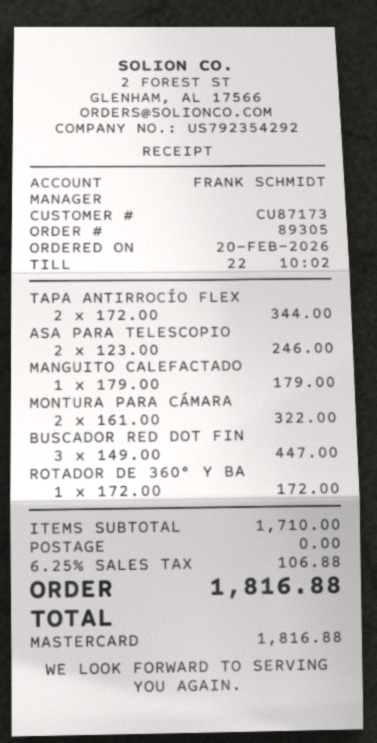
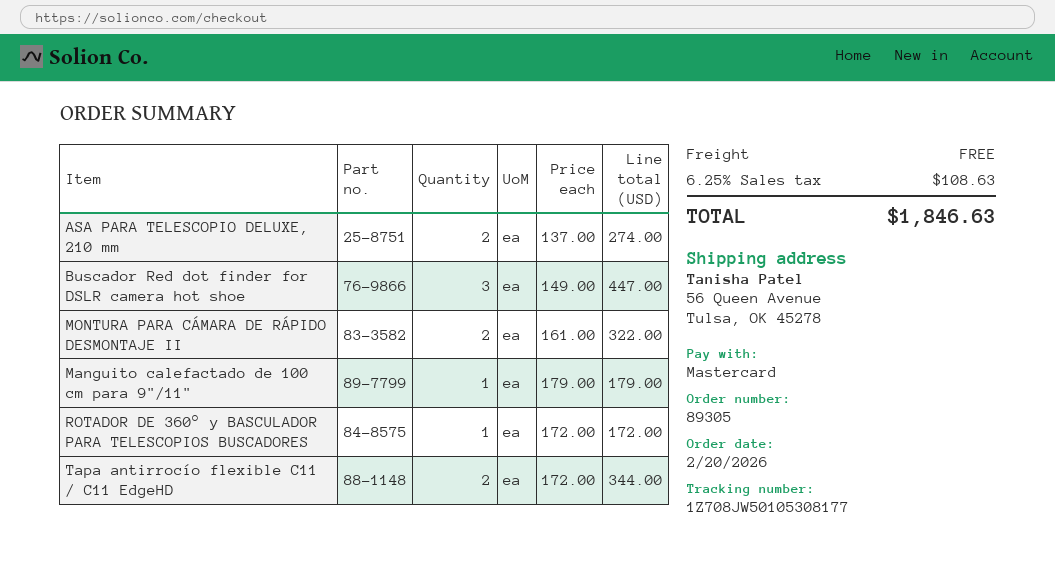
ASA PARA TELESCOPIO: 2 x 123.00 = 246.00 -> 2 x 137.00 = 274.00
tax: 6.25% = 106.88 -> 6.25% = 108.63
total: 1816.88 -> 1846.63

